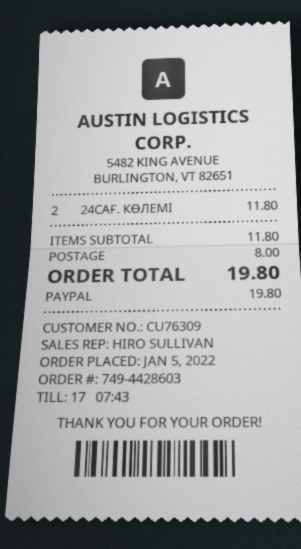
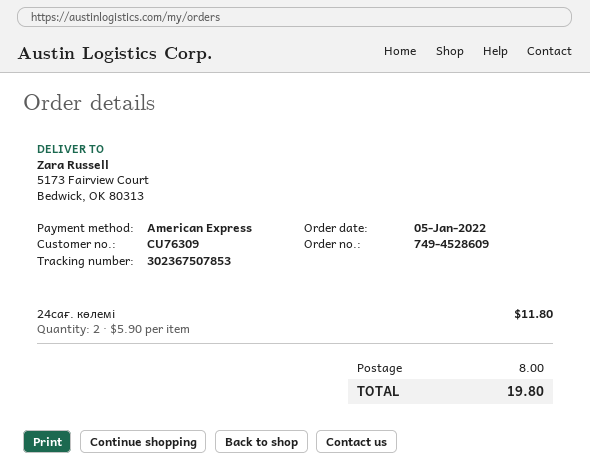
order number: 749-4428603 -> 749-4528609
payment method: PayPal -> American Express

